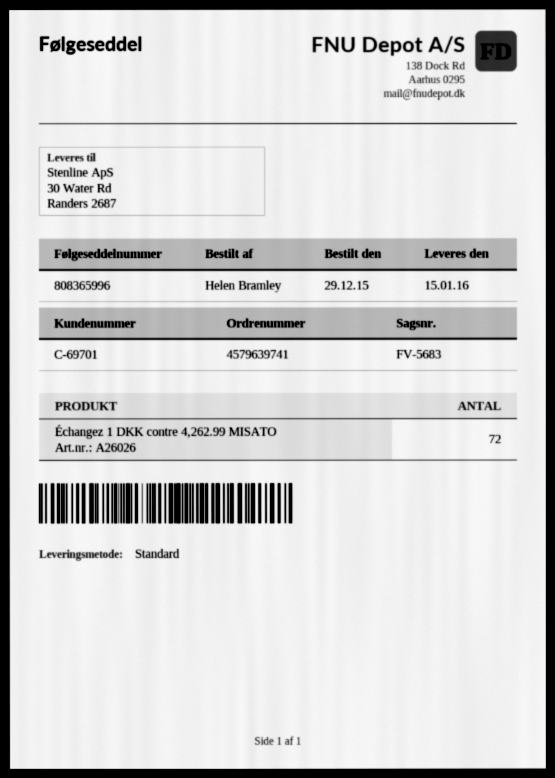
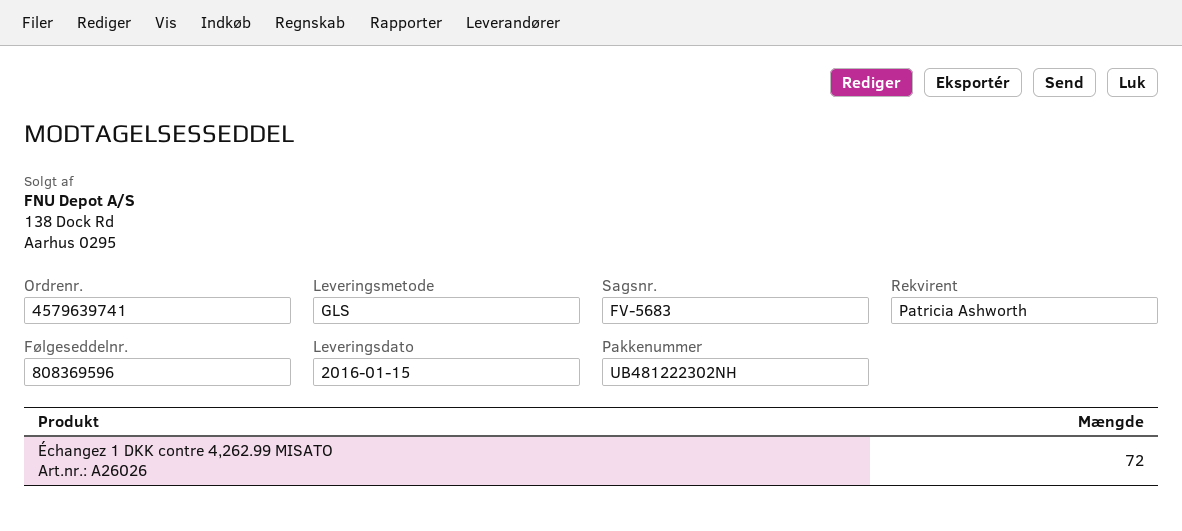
delivery note number: 808365996 -> 808369596
ordered by: Helen Bramley -> Patricia Ashworth
shipping method: standard -> GLS

